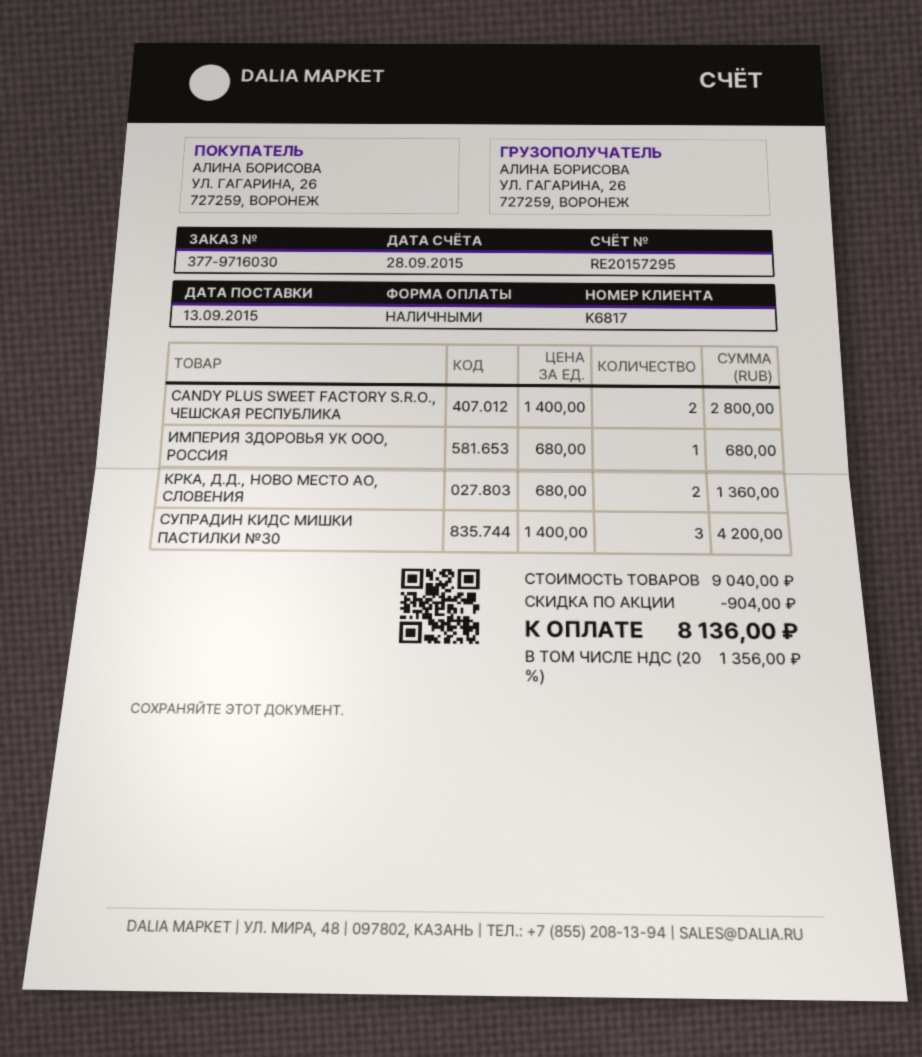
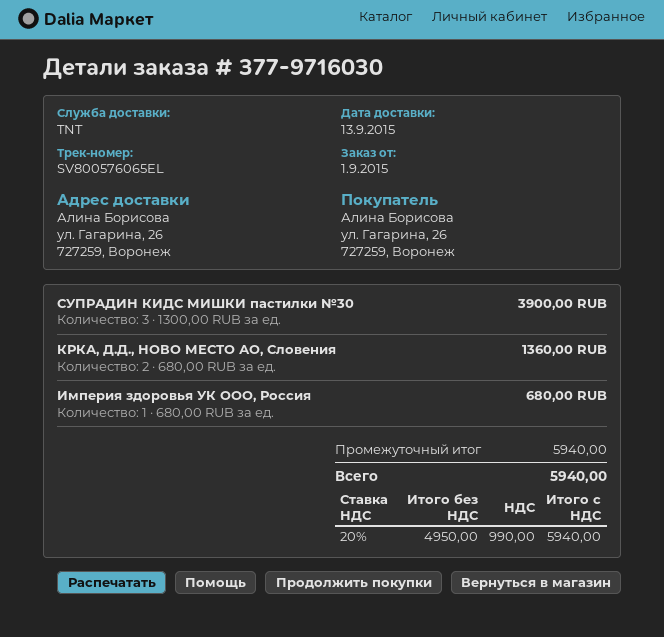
CANDY PLUS SWEET FACTORY S.R.O., ЧЕШСКАЯ РЕСПУБЛИКА: 2 x 1400.00 = 2800.00 -> none
СУПРАДИН КИДС МИШКИ ПАСТИЛКИ №30: 3 x 1400.00 = 4200.00 -> 3 x 1300.00 = 3900.00
subtotal: 9040.00 -> 5940.00
discount: 904.00 -> none
tax: 20% = 1356.00 -> 20% = 990.00
total: 8136.00 -> 5940.00

